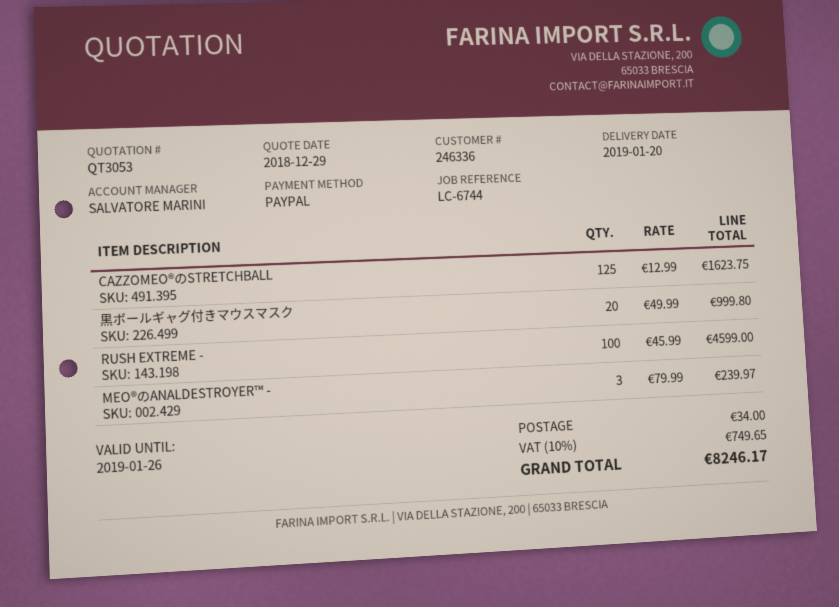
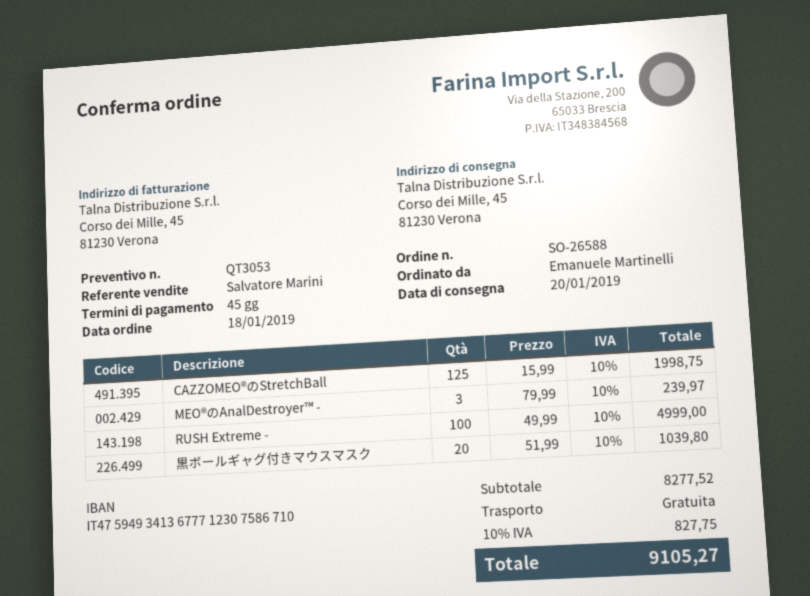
CAZZOMEO®のSTRETCHBALL: 125 x 12.99 = 1623.75 -> 125 x 15.99 = 1998.75
黒ボールギャグ付きマウスマスク: 20 x 49.99 = 999.80 -> 20 x 51.99 = 1039.80
RUSH EXTREME -: 100 x 45.99 = 4599.00 -> 100 x 49.99 = 4999.00
shipping: 34.00 -> 0.00
tax: 10% = 749.65 -> 10% = 827.75
total: 8246.17 -> 9105.27

